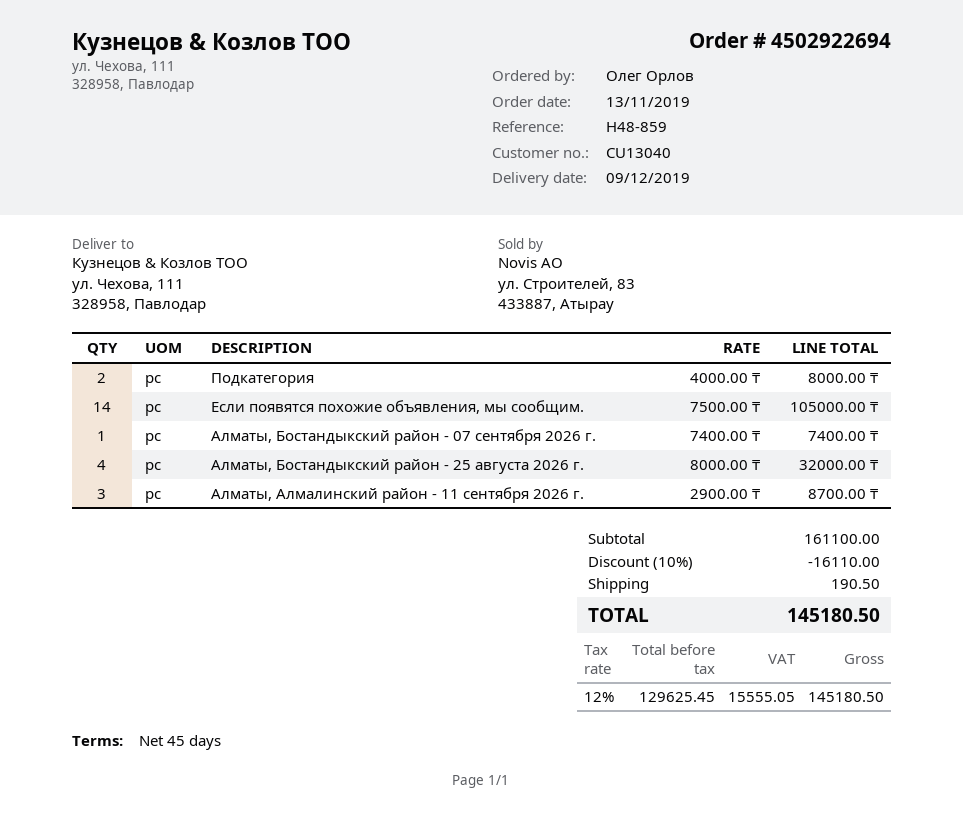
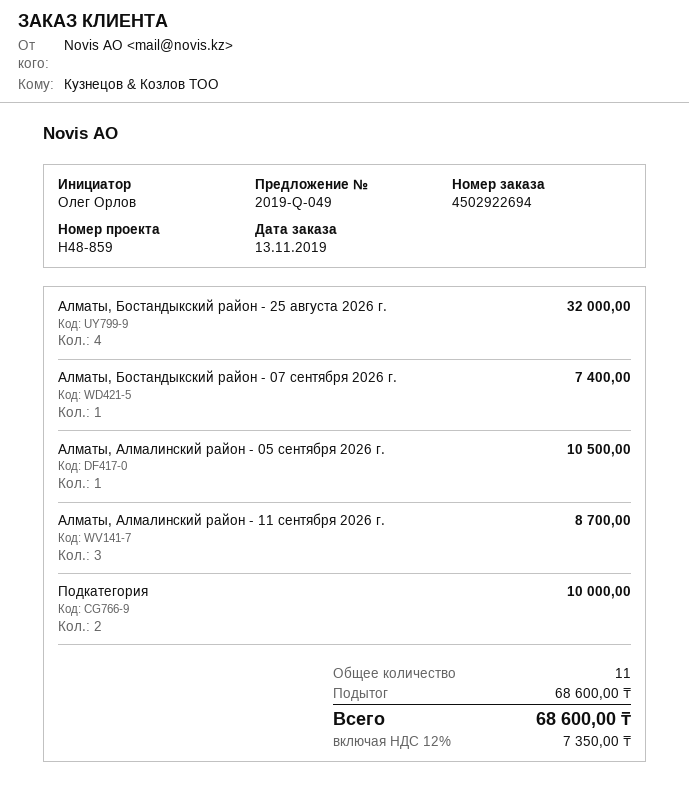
Подкатегория: 2 for 8000.00 -> 2 for 10000.00
Если появятся похожие объявления, мы сообщим.: 14 for 105000.00 -> none
Алматы, Алмалинский район - 05 сентября 2026 г.: none -> 1 for 10500.00
subtotal: 161100.00 -> 68600.00
discount: 10% = 16110.00 -> none
shipping: 190.50 -> none
tax: 12% = 15555.05 -> 12% = 7350.00
total: 145180.50 -> 68600.00

